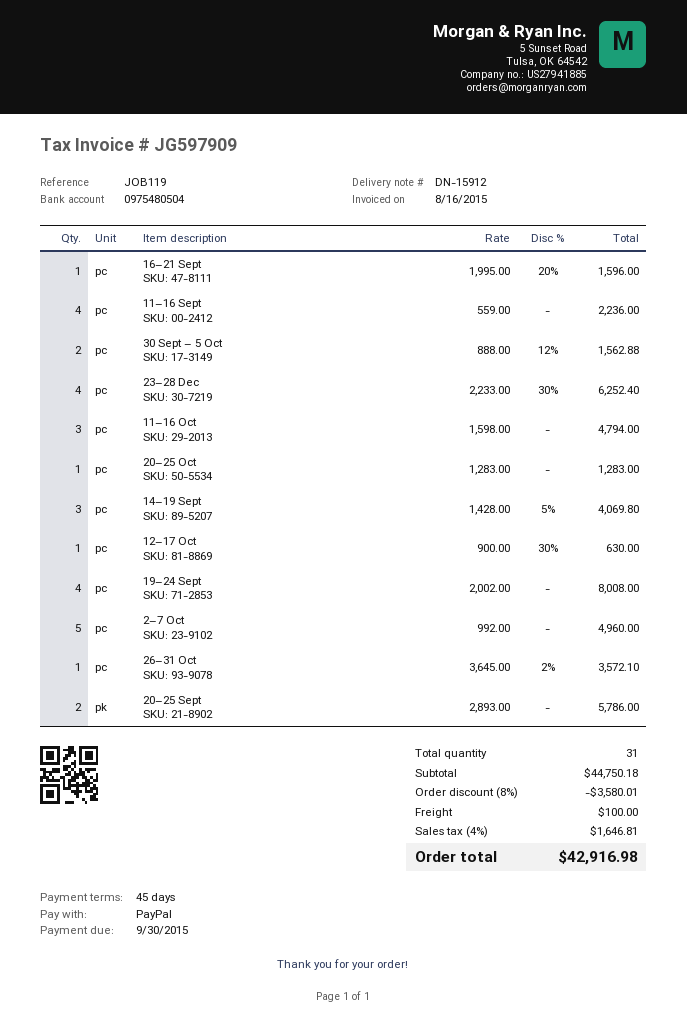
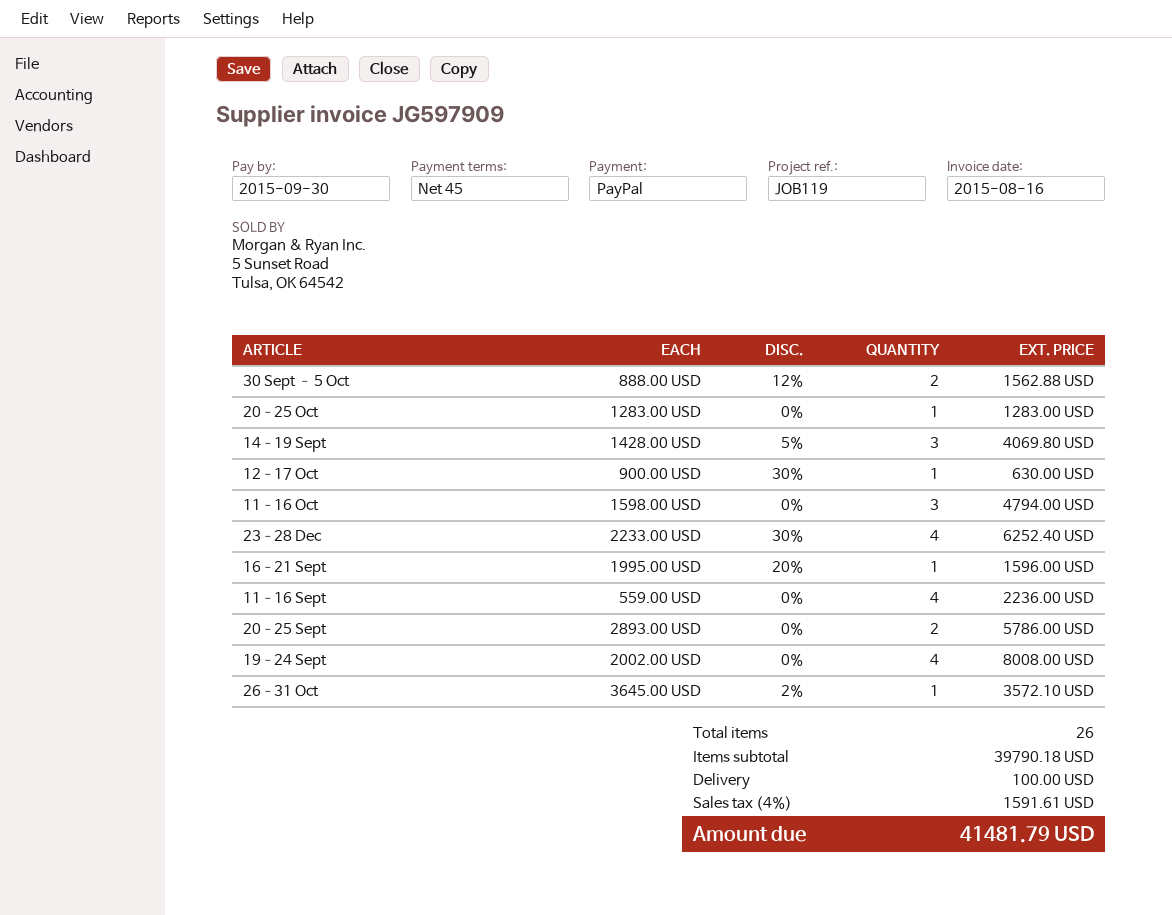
2–7 Oct: 5 x 992.00 = 4960.00 -> none
total quantity: 31 -> 26
subtotal: 44750.18 -> 39790.18
discount: 8% = 3580.01 -> none
tax: 4% = 1646.81 -> 4% = 1591.61
total: 42916.98 -> 41481.79

